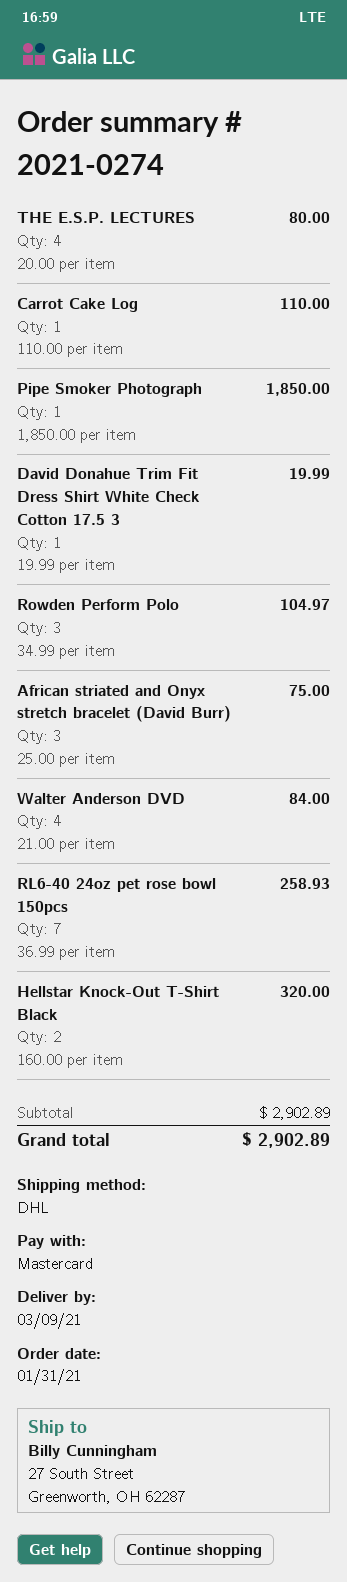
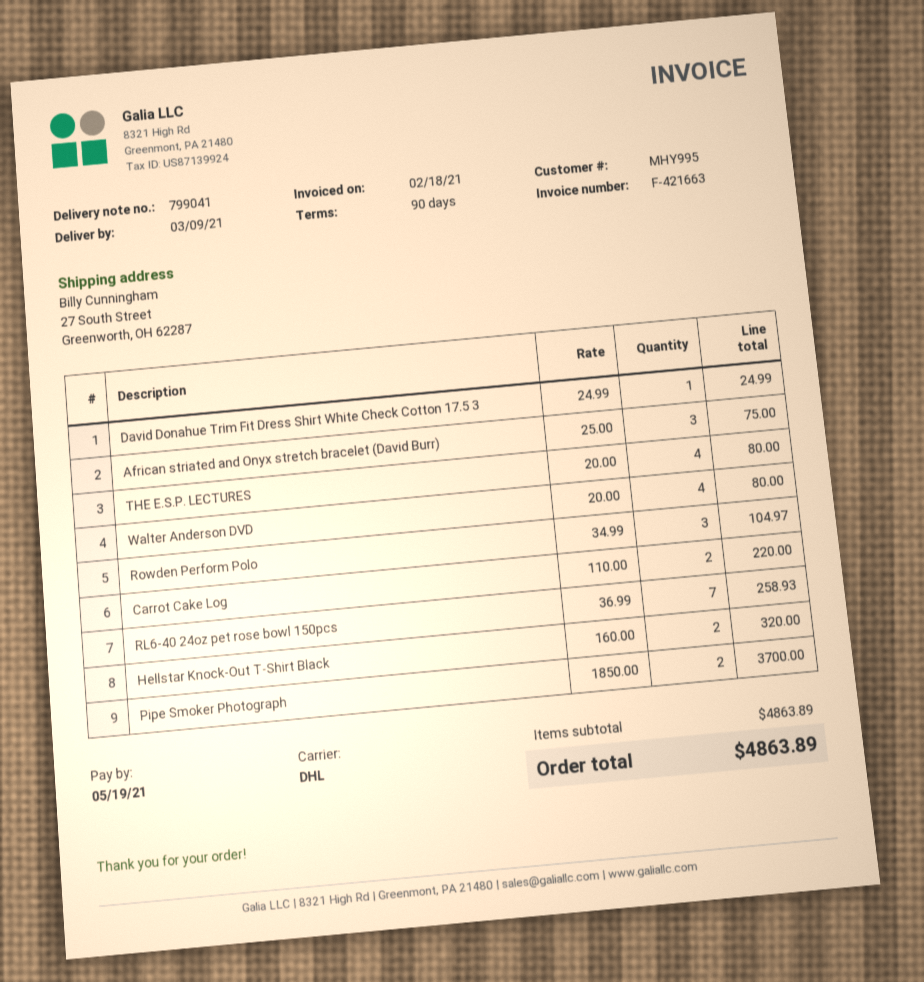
Carrot Cake Log: 1 x 110.00 = 110.00 -> 2 x 110.00 = 220.00
Pipe Smoker Photograph: 1 x 1850.00 = 1850.00 -> 2 x 1850.00 = 3700.00
David Donahue Trim Fit Dress Shirt White Check Cotton 17.5 3: 1 x 19.99 = 19.99 -> 1 x 24.99 = 24.99
Walter Anderson DVD: 4 x 21.00 = 84.00 -> 4 x 20.00 = 80.00
subtotal: 2902.89 -> 4863.89
total: 2902.89 -> 4863.89

